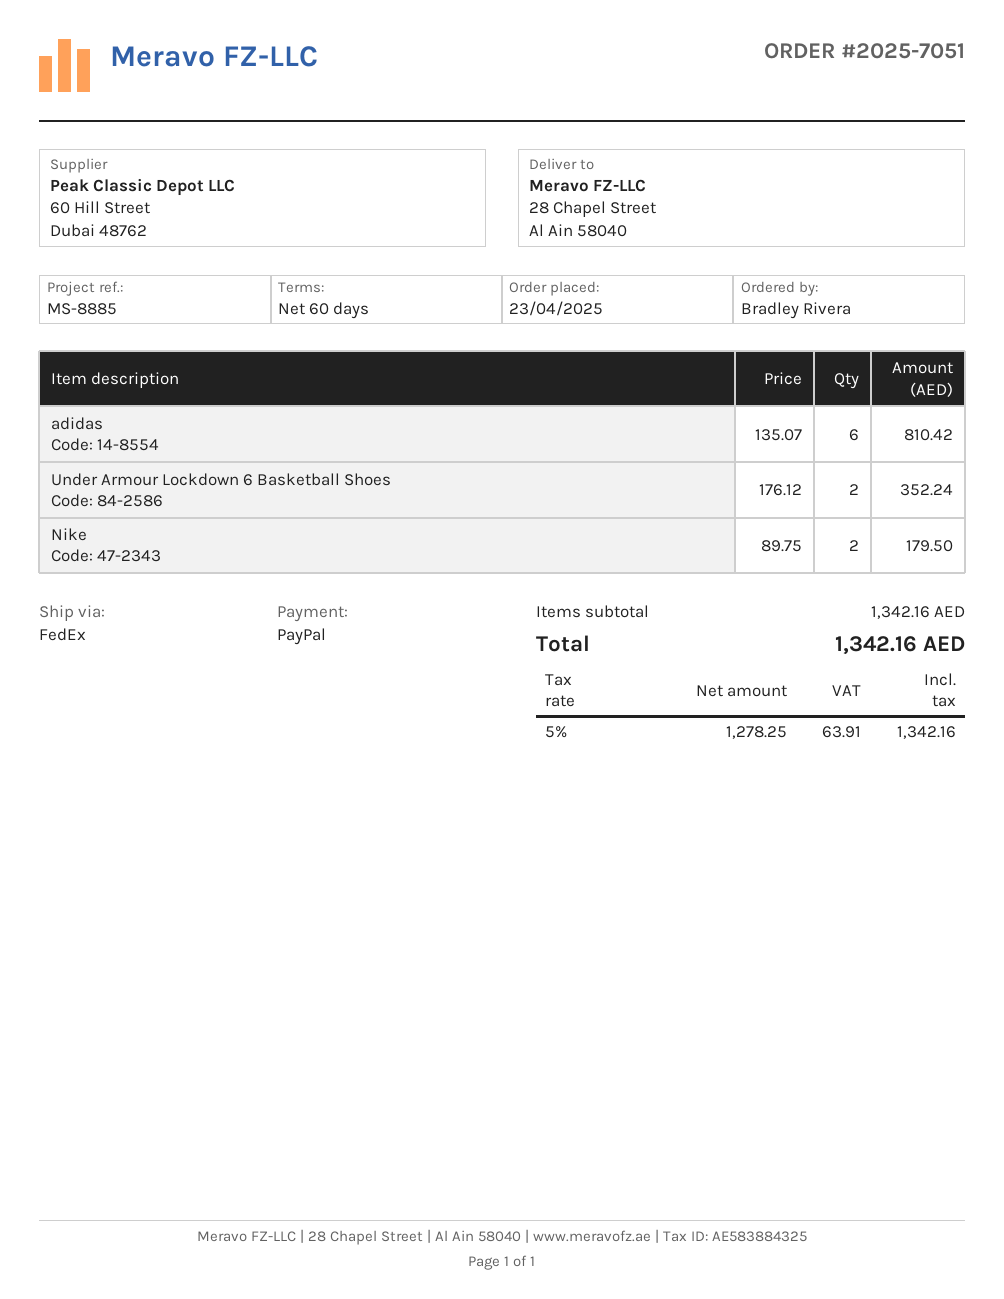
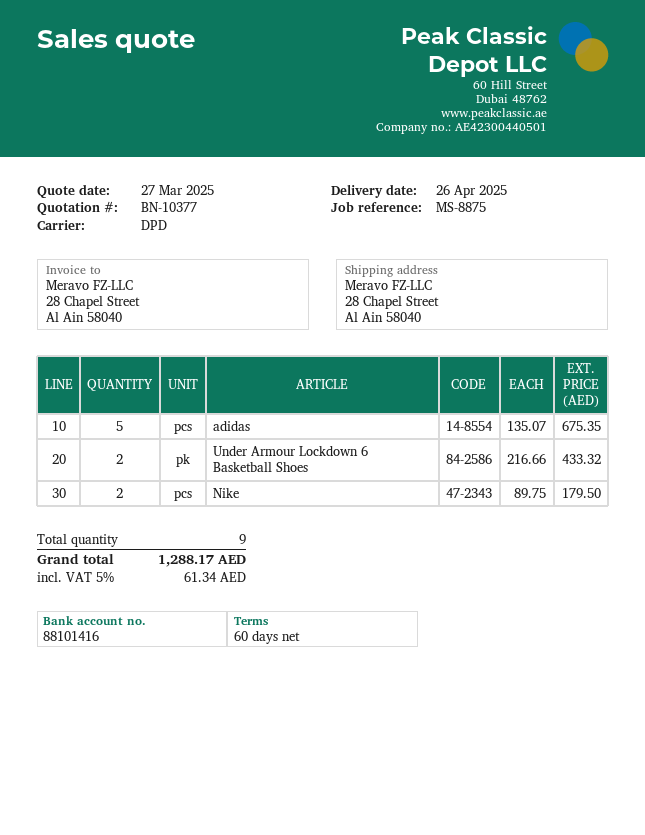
reference: MS-8885 -> MS-8875
shipping method: FedEx -> DPD
adidas: 6 x 135.07 = 810.42 -> 5 x 135.07 = 675.35
Under Armour Lockdown 6 Basketball Shoes: 2 x 176.12 = 352.24 -> 2 x 216.66 = 433.32
tax: 5% = 63.91 -> 5% = 61.34
total: 1342.16 -> 1288.17

